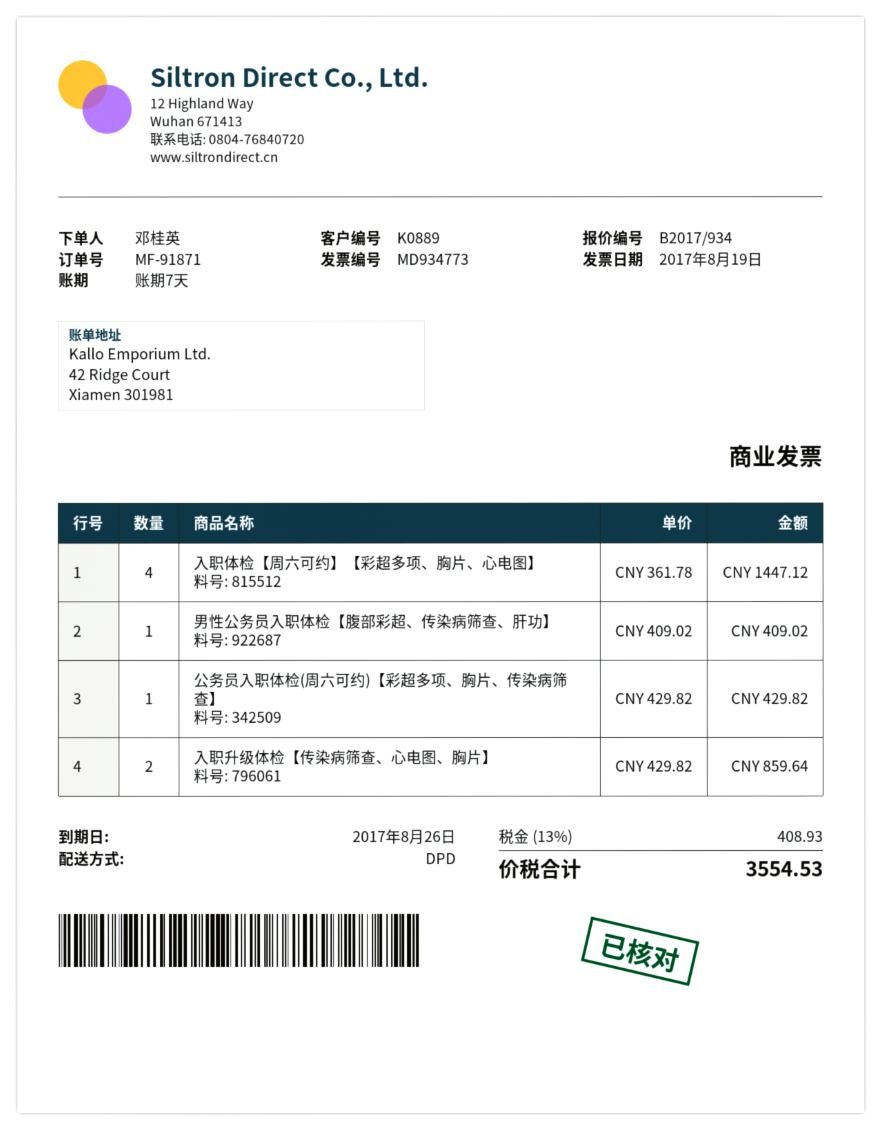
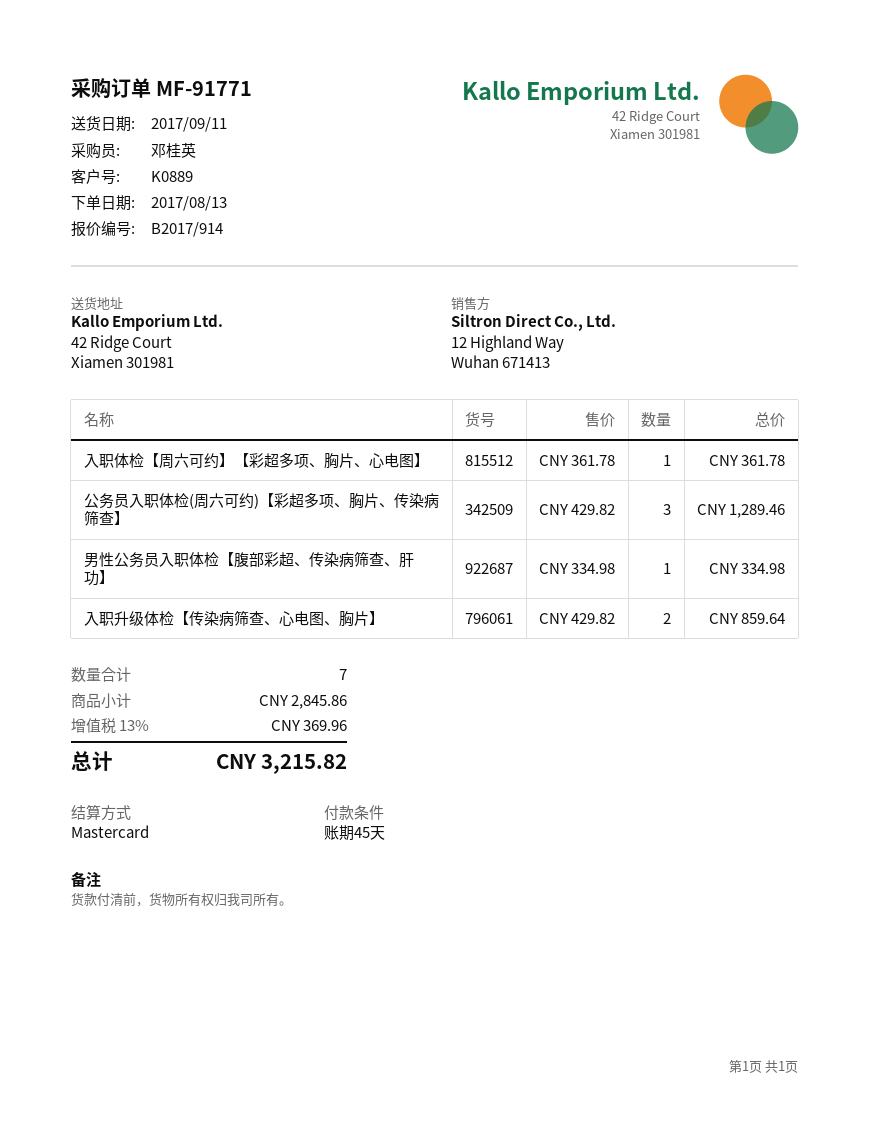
quote number: B2017/934 -> B2017/914
order number: MF-91871 -> MF-91771
payment terms: 7 days -> 45 days
入职体检【周六可约】【彩超多项、胸片、心电图】: 4 x 361.78 = 1447.12 -> 1 x 361.78 = 361.78
男性公务员入职体检【腹部彩超、传染病筛查、肝功】: 1 x 409.02 = 409.02 -> 1 x 334.98 = 334.98
公务员入职体检(周六可约)【彩超多项、胸片、传染病筛查】: 1 x 429.82 = 429.82 -> 3 x 429.82 = 1289.46
tax: 13% = 408.93 -> 13% = 369.96
total: 3554.53 -> 3215.82

